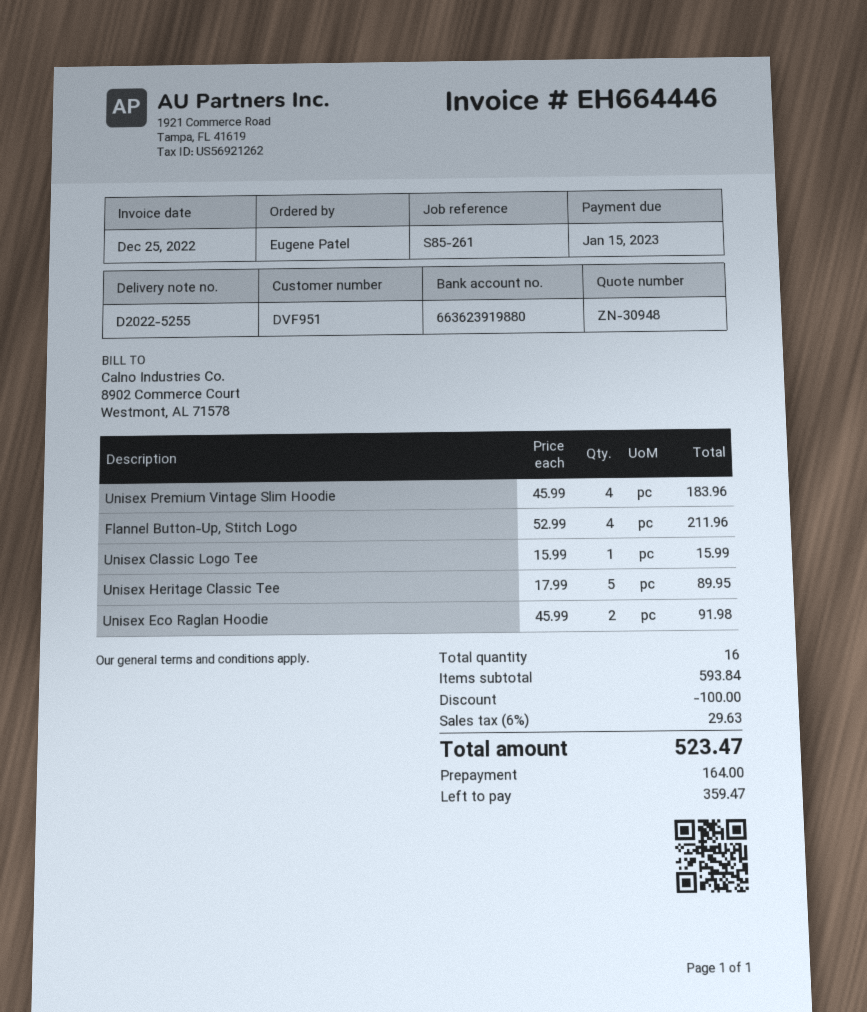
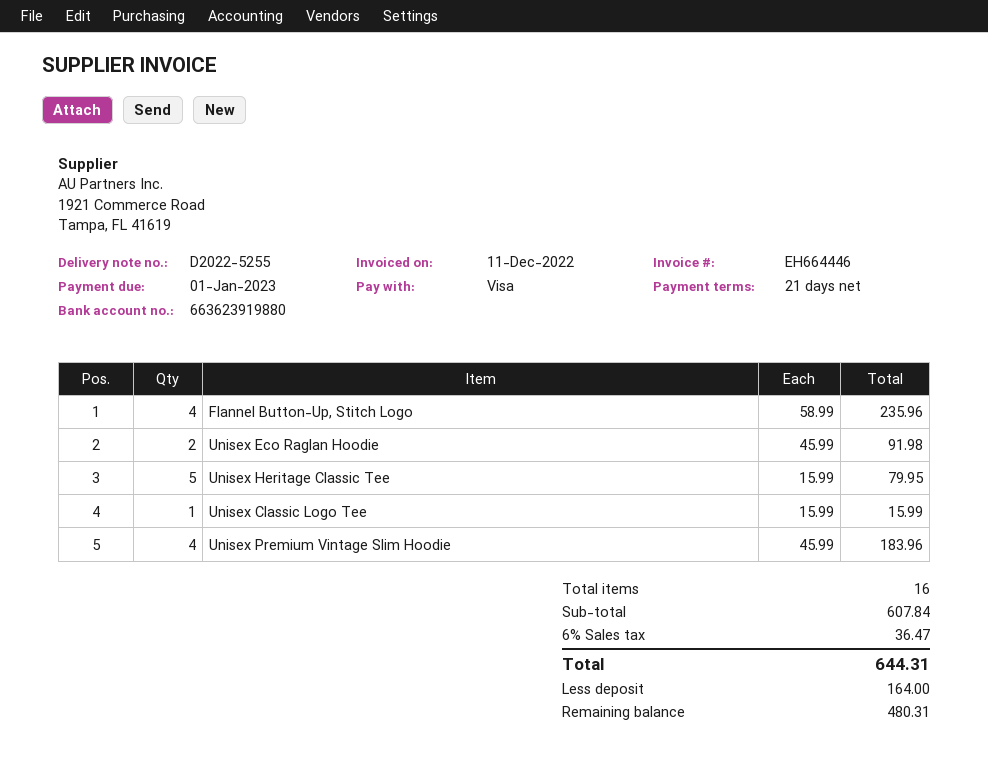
invoice date: 2022-12-25 -> 2022-12-11
due date: 2023-01-15 -> 2023-01-01
Flannel Button-Up, Stitch Logo: 4 x 52.99 = 211.96 -> 4 x 58.99 = 235.96
Unisex Heritage Classic Tee: 5 x 17.99 = 89.95 -> 5 x 15.99 = 79.95
subtotal: 593.84 -> 607.84
discount: 100.00 -> none
tax: 6% = 29.63 -> 6% = 36.47
total: 523.47 -> 644.31
balance: 359.47 -> 480.31

